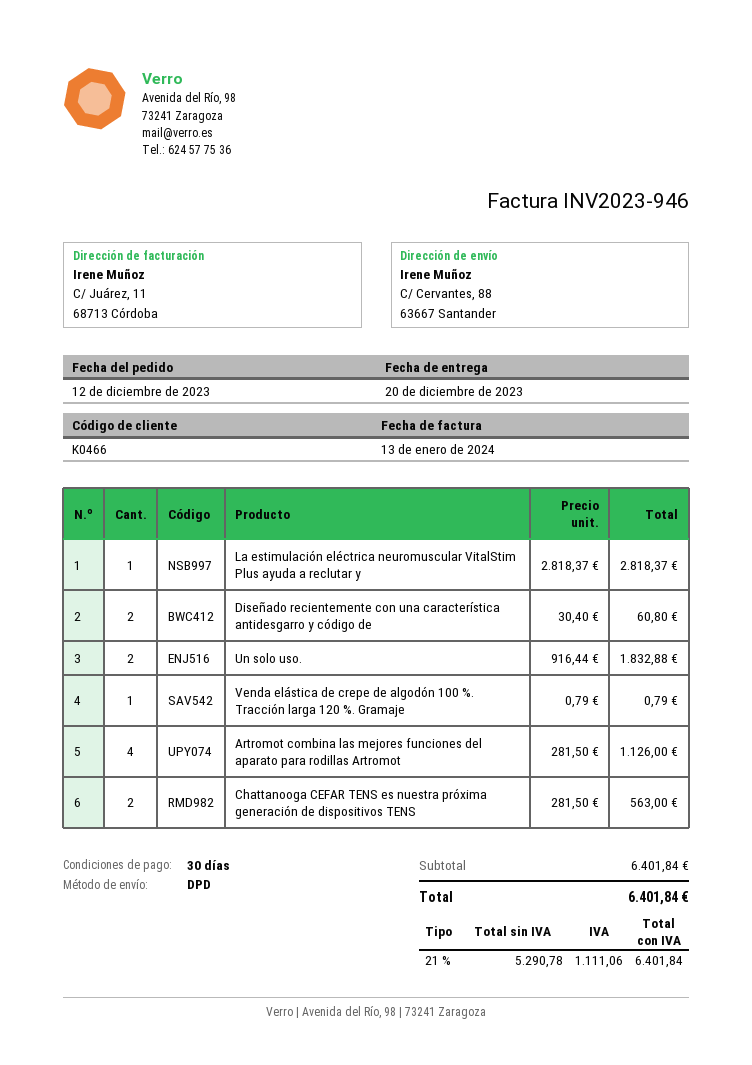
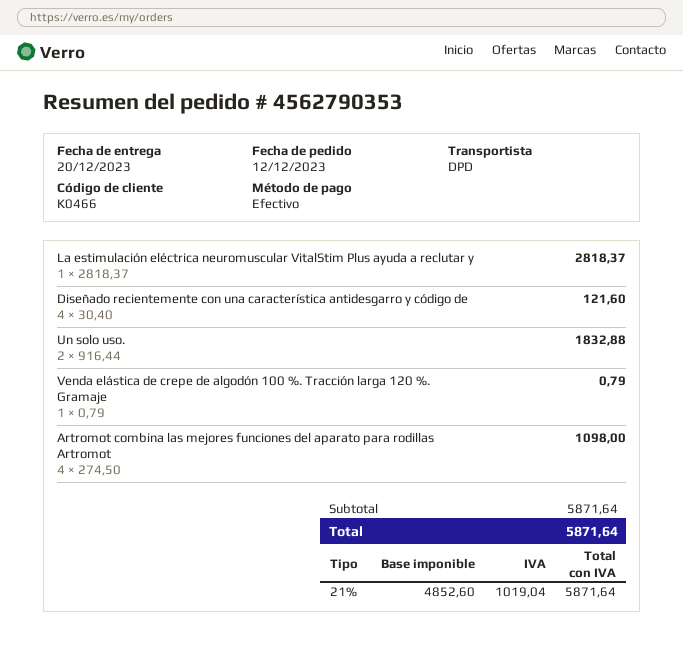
Diseñado recientemente con una característica antidesgarro y código de: 2 x 30.40 = 60.80 -> 4 x 30.40 = 121.60
Artromot combina las mejores funciones del aparato para rodillas Artromot: 4 x 281.50 = 1126.00 -> 4 x 274.50 = 1098.00
Chattanooga CEFAR TENS es nuestra próxima generación de dispositivos TENS: 2 x 281.50 = 563.00 -> none
subtotal: 6401.84 -> 5871.64
net: 5290.78 -> 4852.60
tax: 21% = 1111.06 -> 21% = 1019.04
total: 6401.84 -> 5871.64

